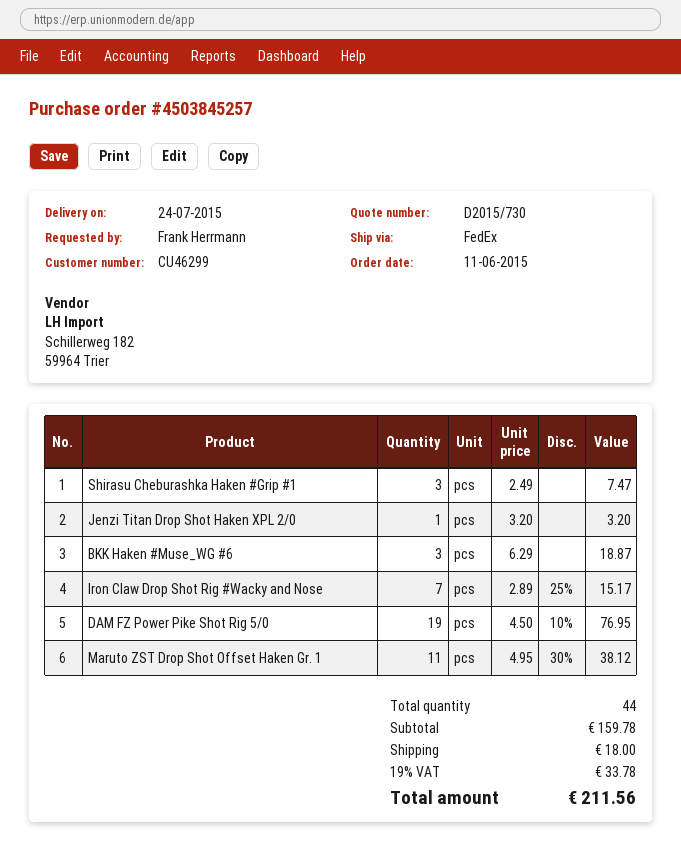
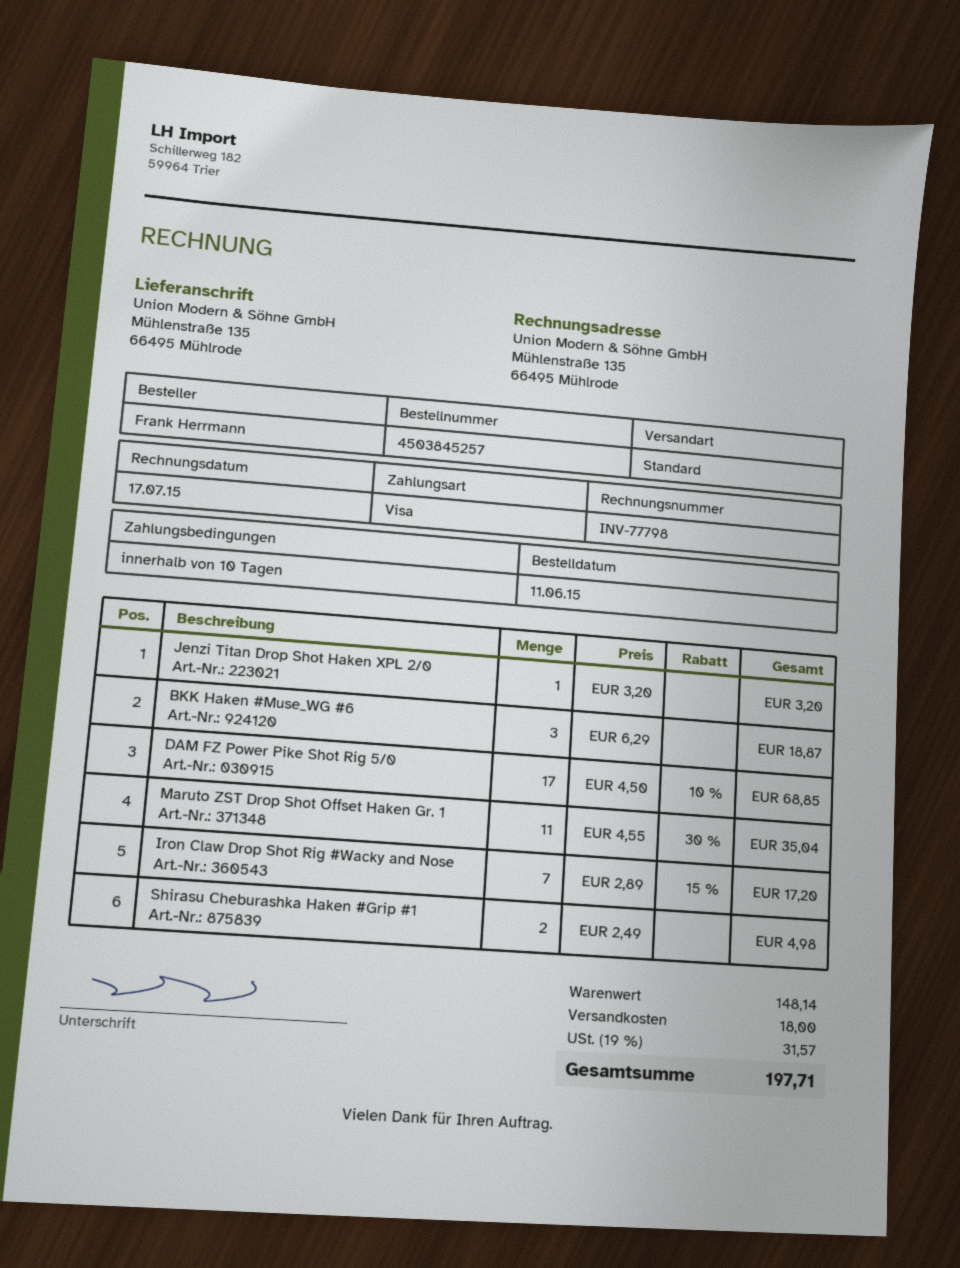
shipping method: FedEx -> standard
Shirasu Cheburashka Haken #Grip #1: 3 x 2.49 = 7.47 -> 2 x 2.49 = 4.98
Iron Claw Drop Shot Rig #Wacky and Nose: 7 x 2.89 - 25% = 15.17 -> 7 x 2.89 - 15% = 17.20
DAM FZ Power Pike Shot Rig 5/0: 19 x 4.50 - 10% = 76.95 -> 17 x 4.50 - 10% = 68.85
Maruto ZST Drop Shot Offset Haken Gr. 1: 11 x 4.95 - 30% = 38.12 -> 11 x 4.55 - 30% = 35.04
subtotal: 159.78 -> 148.14
tax: 19% = 33.78 -> 19% = 31.57
total: 211.56 -> 197.71

